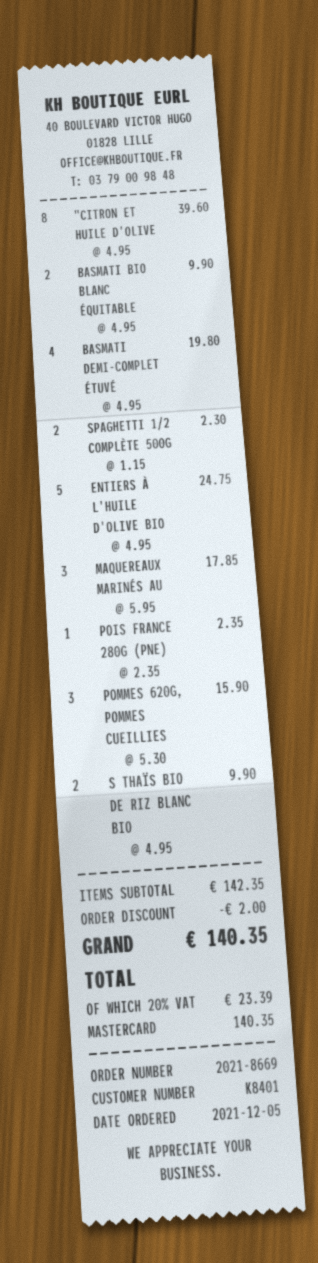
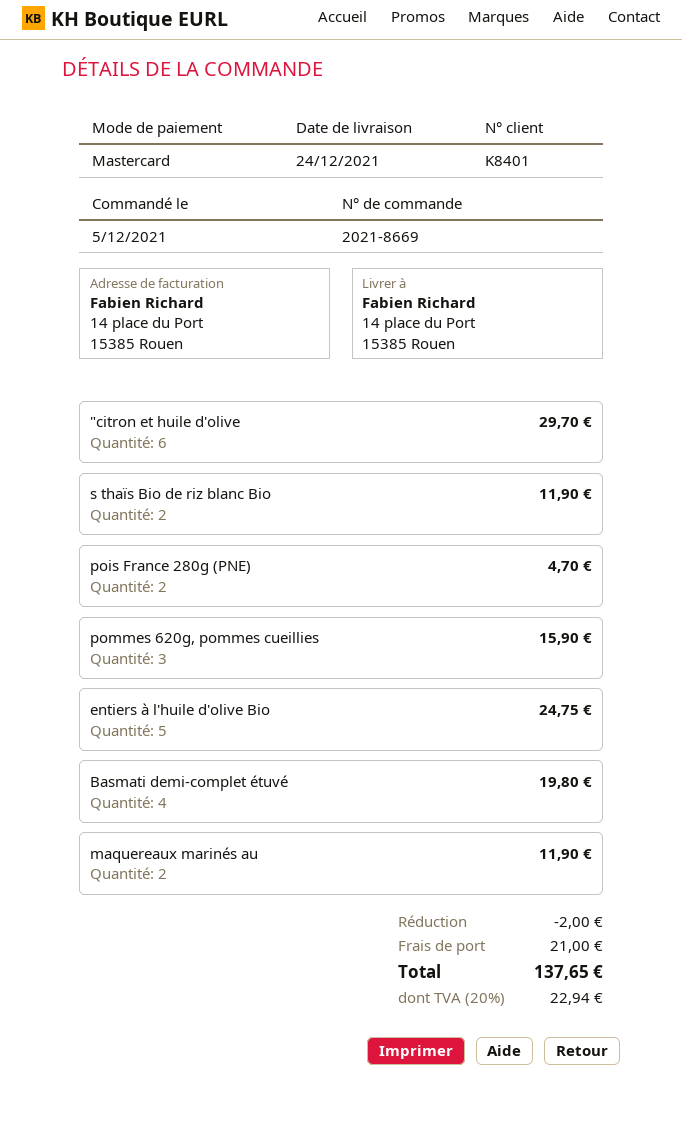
"CITRON ET HUILE D'OLIVE: 8 for 39.60 -> 6 for 29.70
BASMATI BIO BLANC ÉQUITABLE: 2 for 9.90 -> none
SPAGHETTI 1/2 COMPLÈTE 500G: 2 for 2.30 -> none
MAQUEREAUX MARINÉS AU: 3 for 17.85 -> 2 for 11.90
POIS FRANCE 280G (PNE): 1 for 2.35 -> 2 for 4.70
S THAÏS BIO DE RIZ BLANC BIO: 2 for 9.90 -> 2 for 11.90
shipping: none -> 21.00
tax: 20% = 23.39 -> 20% = 22.94
total: 140.35 -> 137.65

